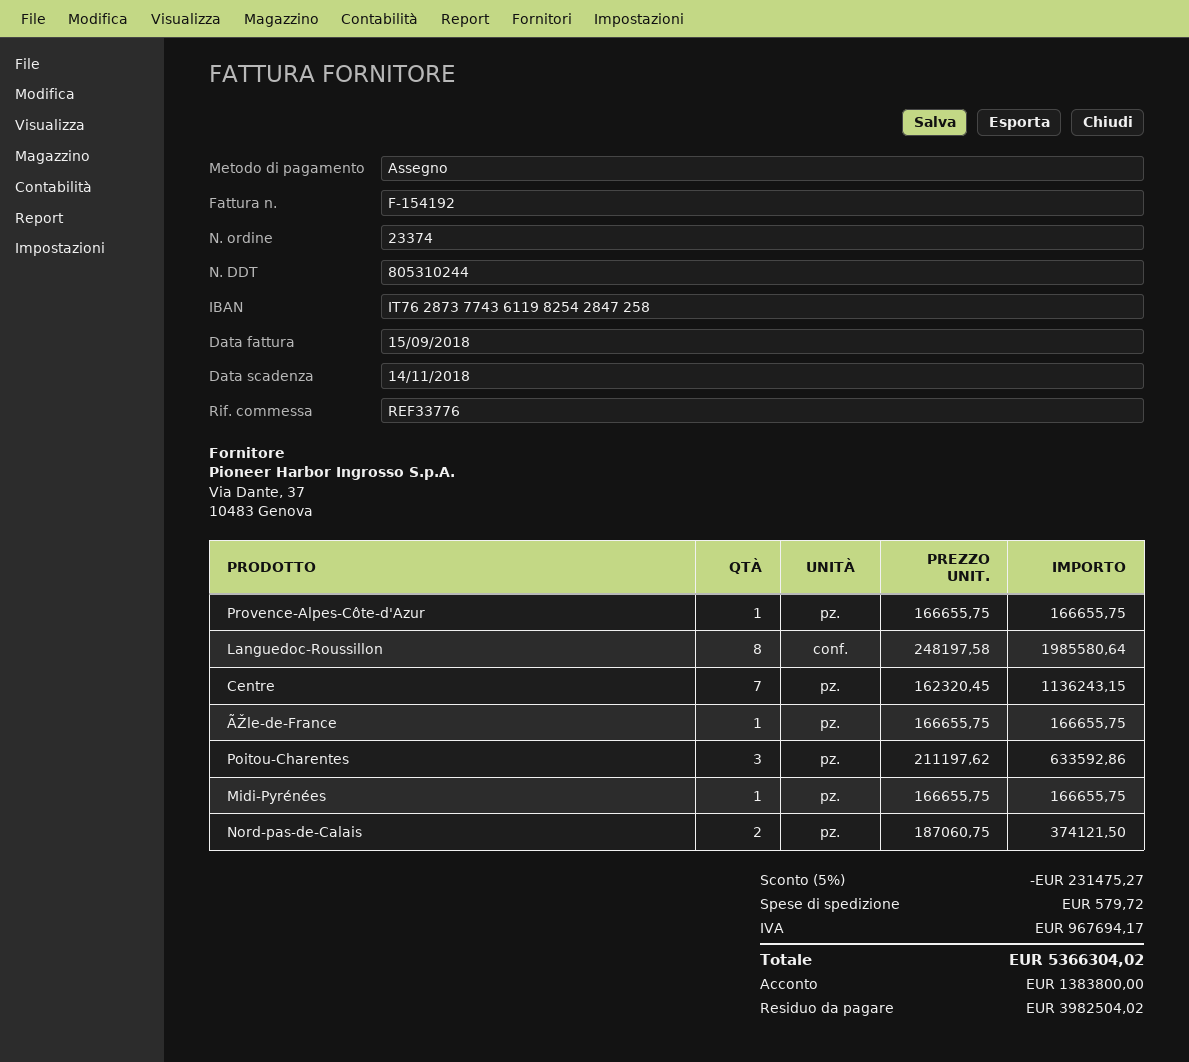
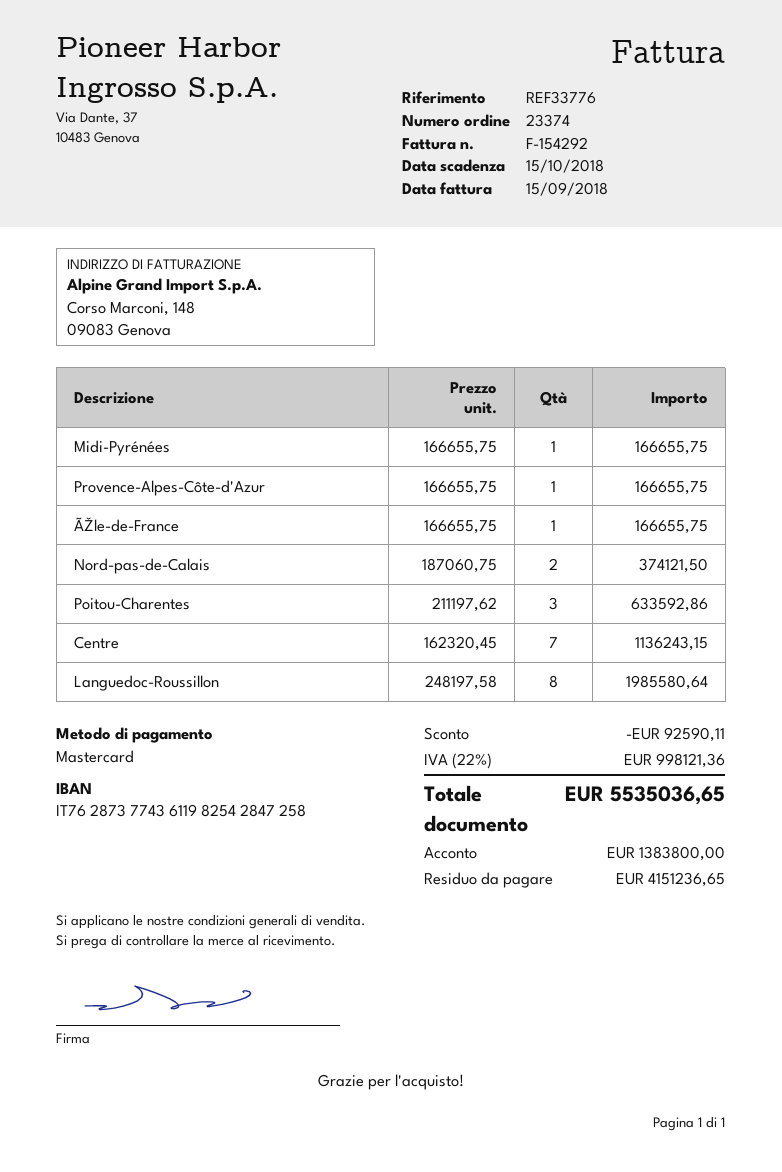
invoice number: F-154192 -> F-154292
due date: 2018-11-14 -> 2018-10-15
payment method: cheque -> Mastercard
discount: 231475.27 -> 92590.11
shipping: 579.72 -> none
tax: 967694.17 -> 998121.36
total: 5366304.02 -> 5535036.65
balance: 3982504.02 -> 4151236.65

